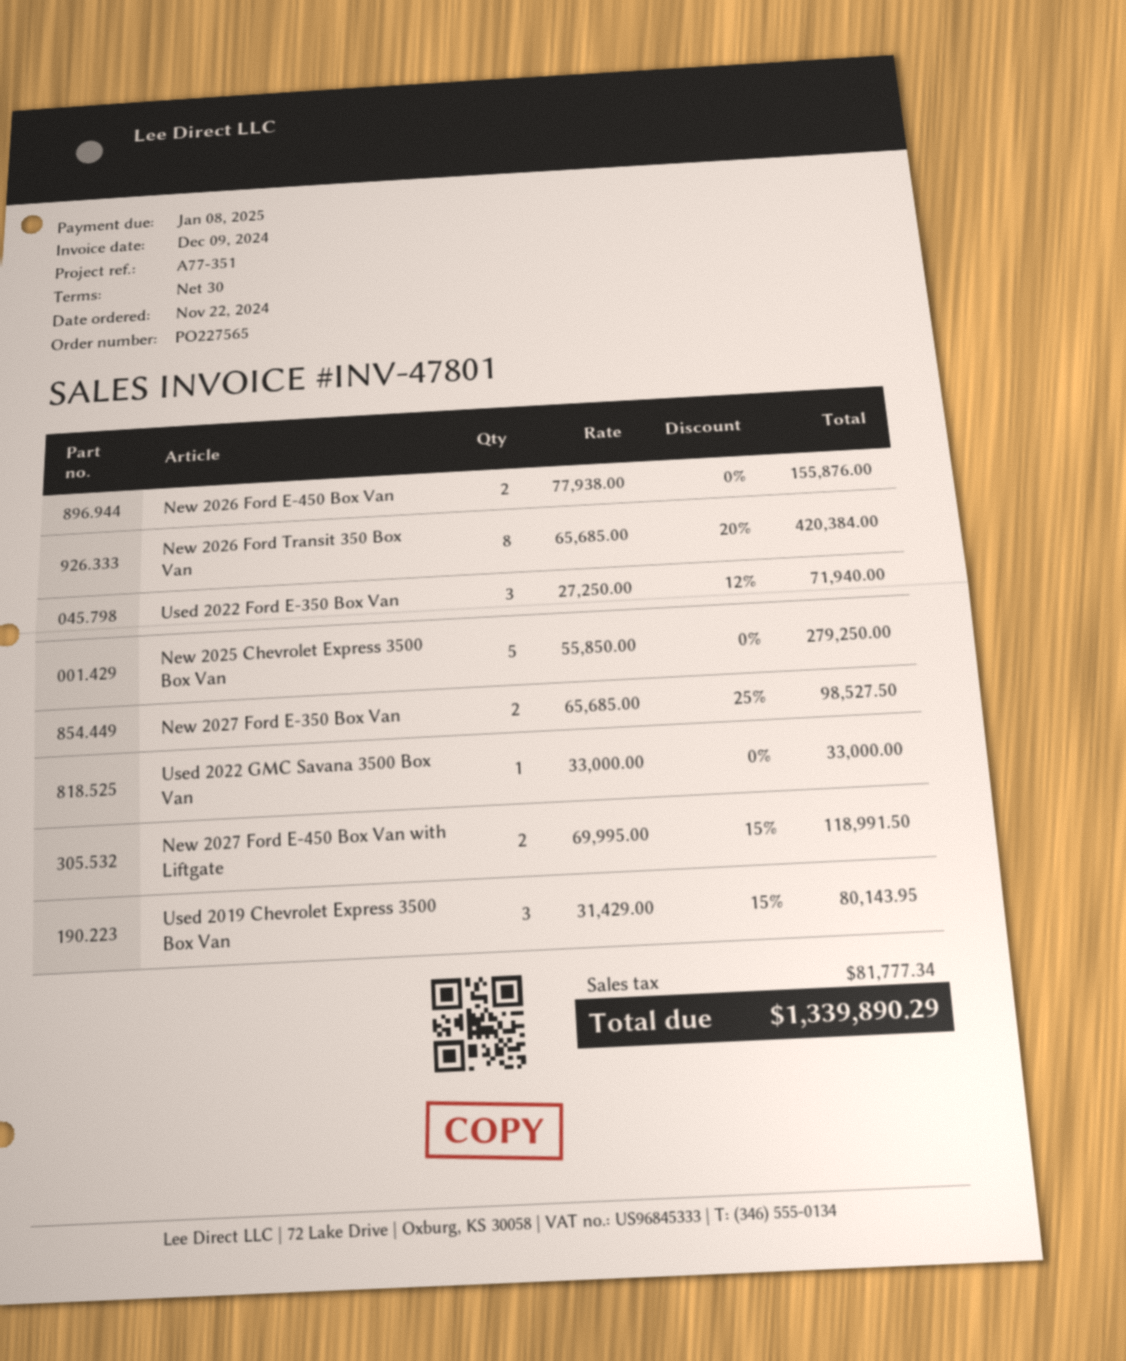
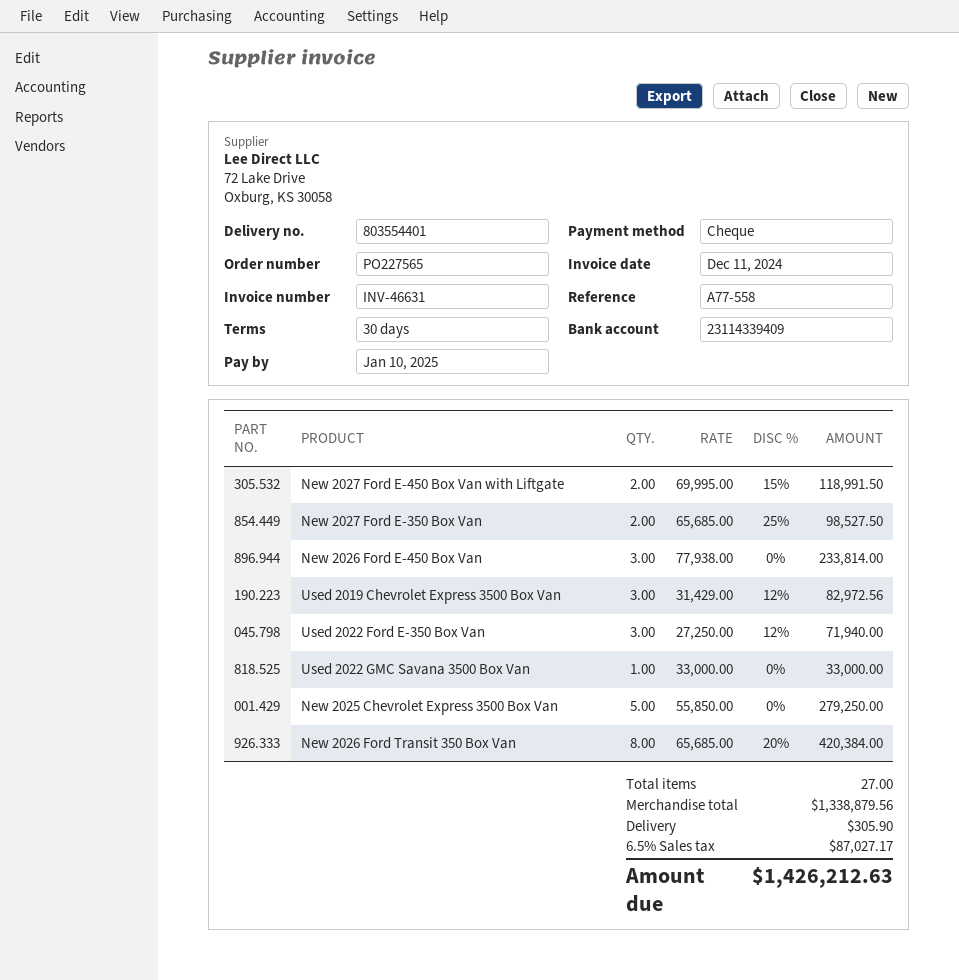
invoice number: INV-47801 -> INV-46631
invoice date: 2024-12-09 -> 2024-12-11
due date: 2025-01-08 -> 2025-01-10
reference: A77-351 -> A77-558
New 2026 Ford E-450 Box Van: 2 x 77938.00 = 155876.00 -> 3 x 77938.00 = 233814.00
Used 2019 Chevrolet Express 3500 Box Van: 3 x 31429.00 - 15% = 80143.95 -> 3 x 31429.00 - 12% = 82972.56
shipping: none -> 305.90
tax: 81777.34 -> 87027.17
total: 1339890.29 -> 1426212.63

